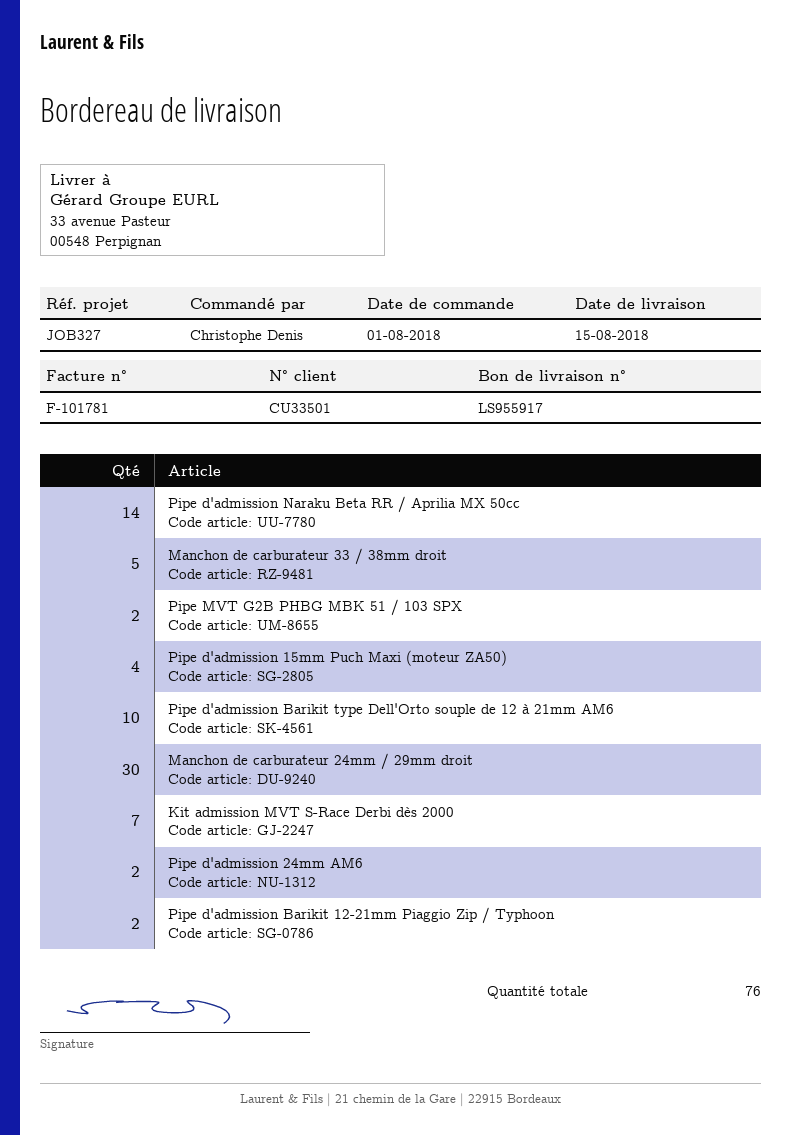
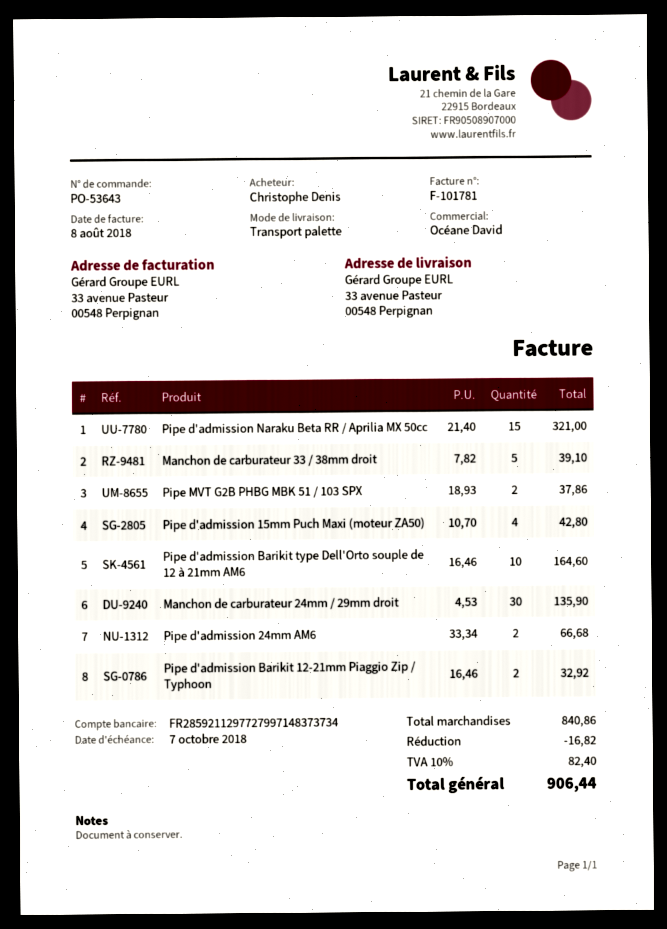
Pipe d'admission Naraku Beta RR / Aprilia MX 50cc: 14 -> 15
Kit admission MVT S-Race Derbi dès 2000: 7 -> none

